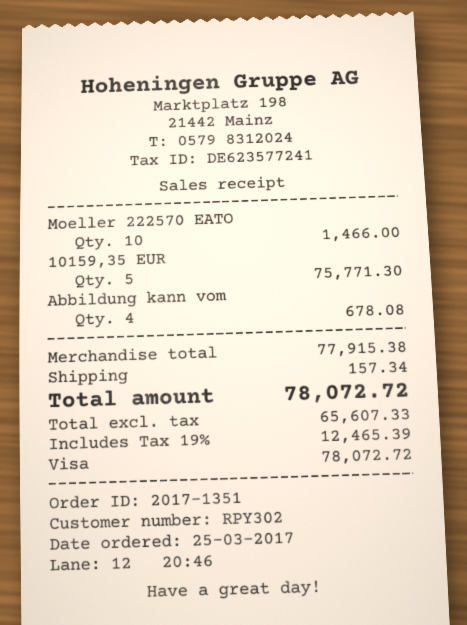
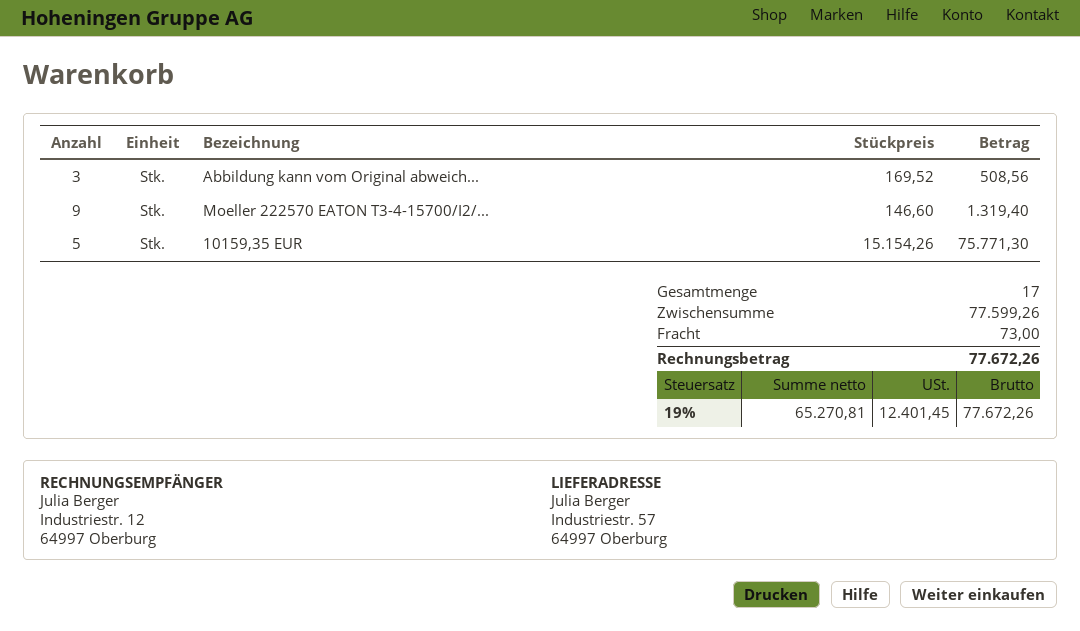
Moeller 222570 EATO: 10 for 1466.00 -> 9 for 1319.40
Abbildung kann vom: 4 for 678.08 -> 3 for 508.56
subtotal: 77915.38 -> 77599.26
shipping: 157.34 -> 73.00
net: 65607.33 -> 65270.81
tax: 19% = 12465.39 -> 19% = 12401.45
total: 78072.72 -> 77672.26

